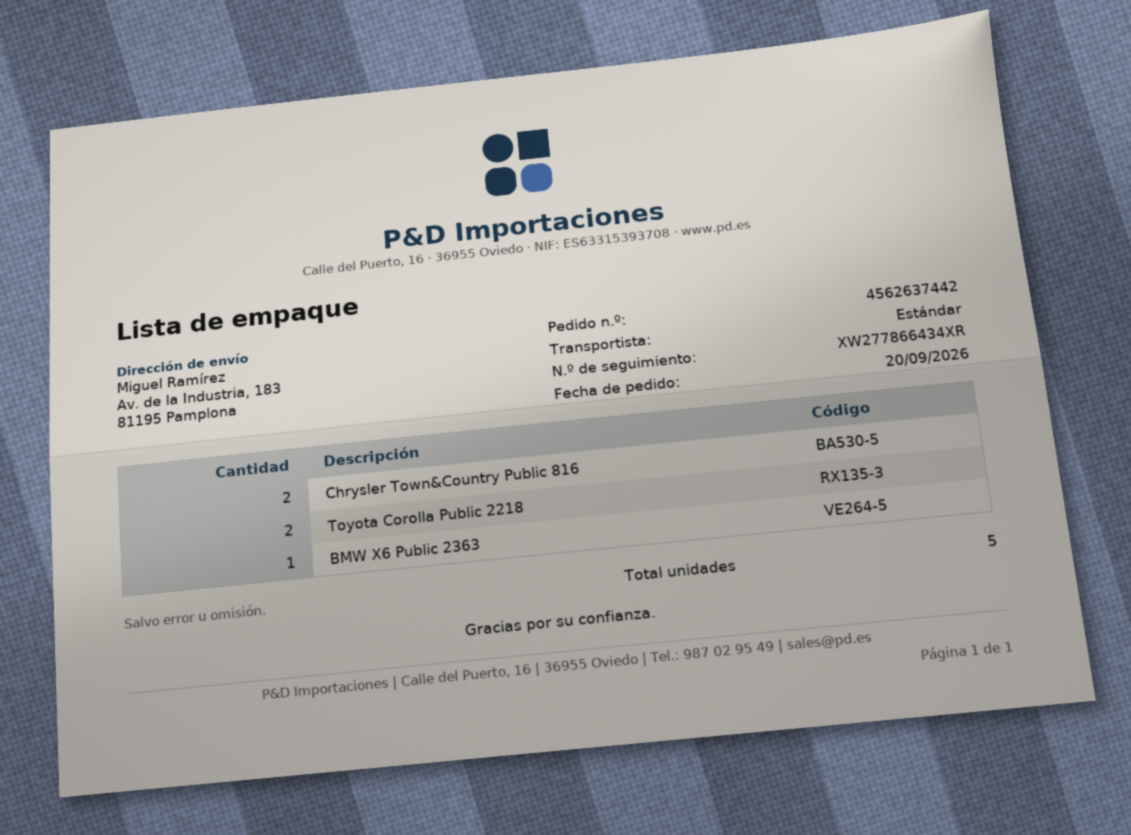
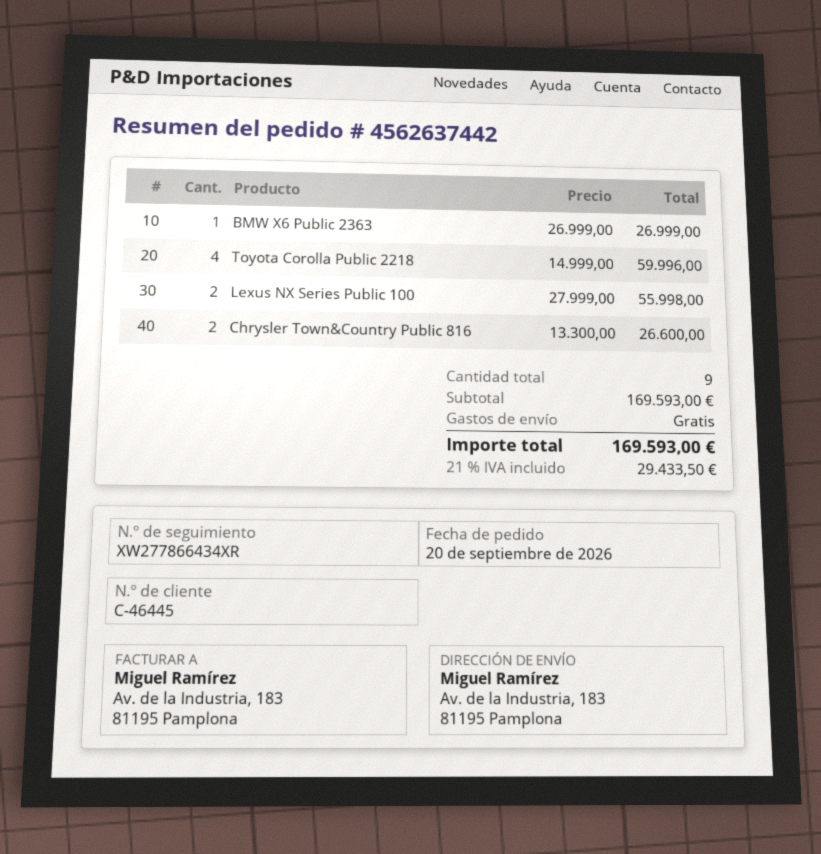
Toyota Corolla Public 2218: 2 -> 4
Lexus NX Series Public 100: none -> 2
total quantity: 5 -> 9

